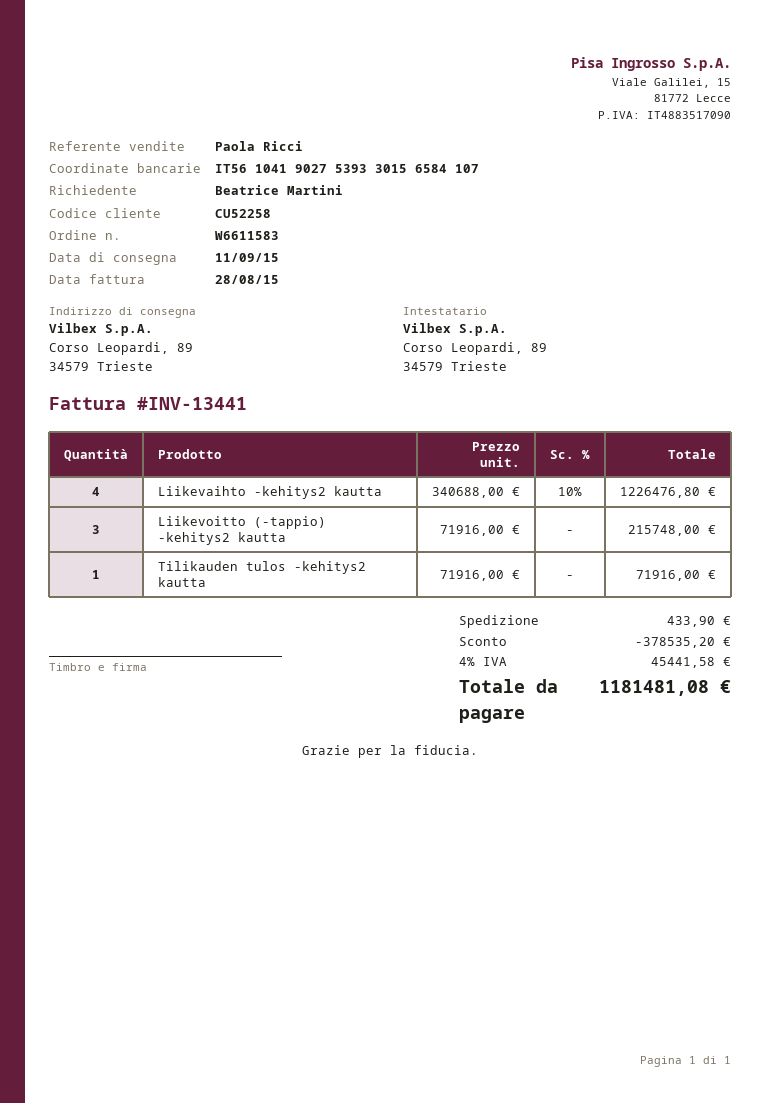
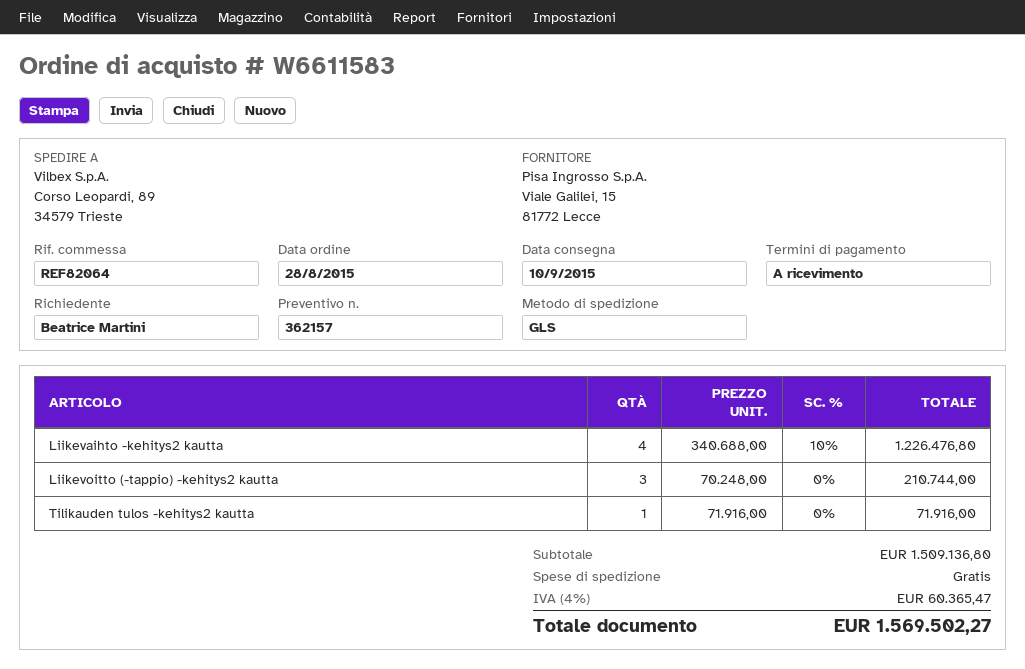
delivery date: 2015-09-11 -> 2015-09-10
Liikevoitto (-tappio) -kehitys2 kautta: 3 x 71916.00 = 215748.00 -> 3 x 70248.00 = 210744.00
discount: 378535.20 -> none
shipping: 433.90 -> 0.00
tax: 4% = 45441.58 -> 4% = 60365.47
total: 1181481.08 -> 1569502.27

